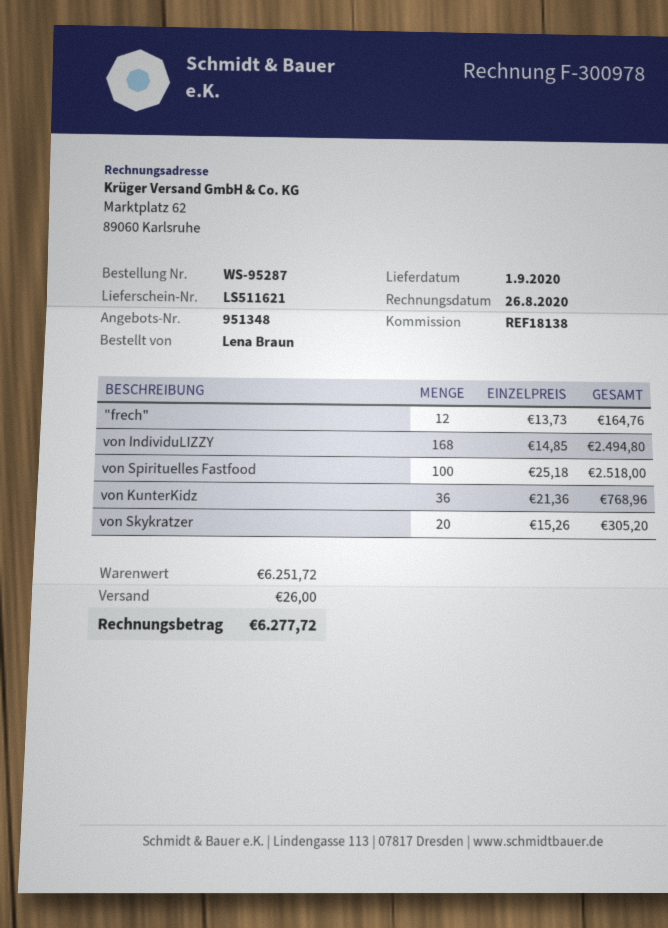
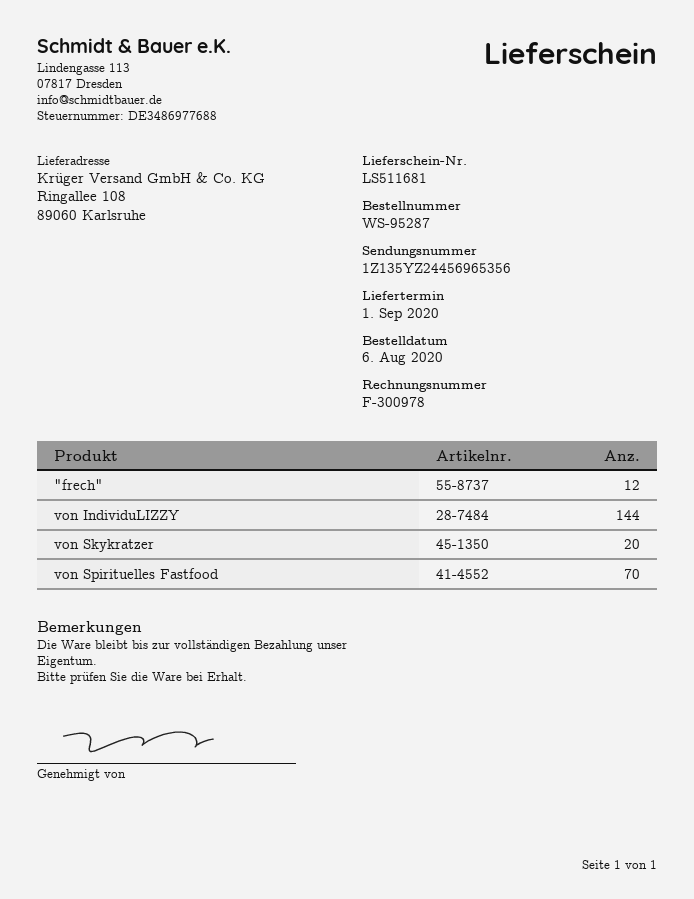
delivery note number: LS511621 -> LS511681
von IndividuLIZZY: 168 -> 144
von Spirituelles Fastfood: 100 -> 70
von KunterKidz: 36 -> none

